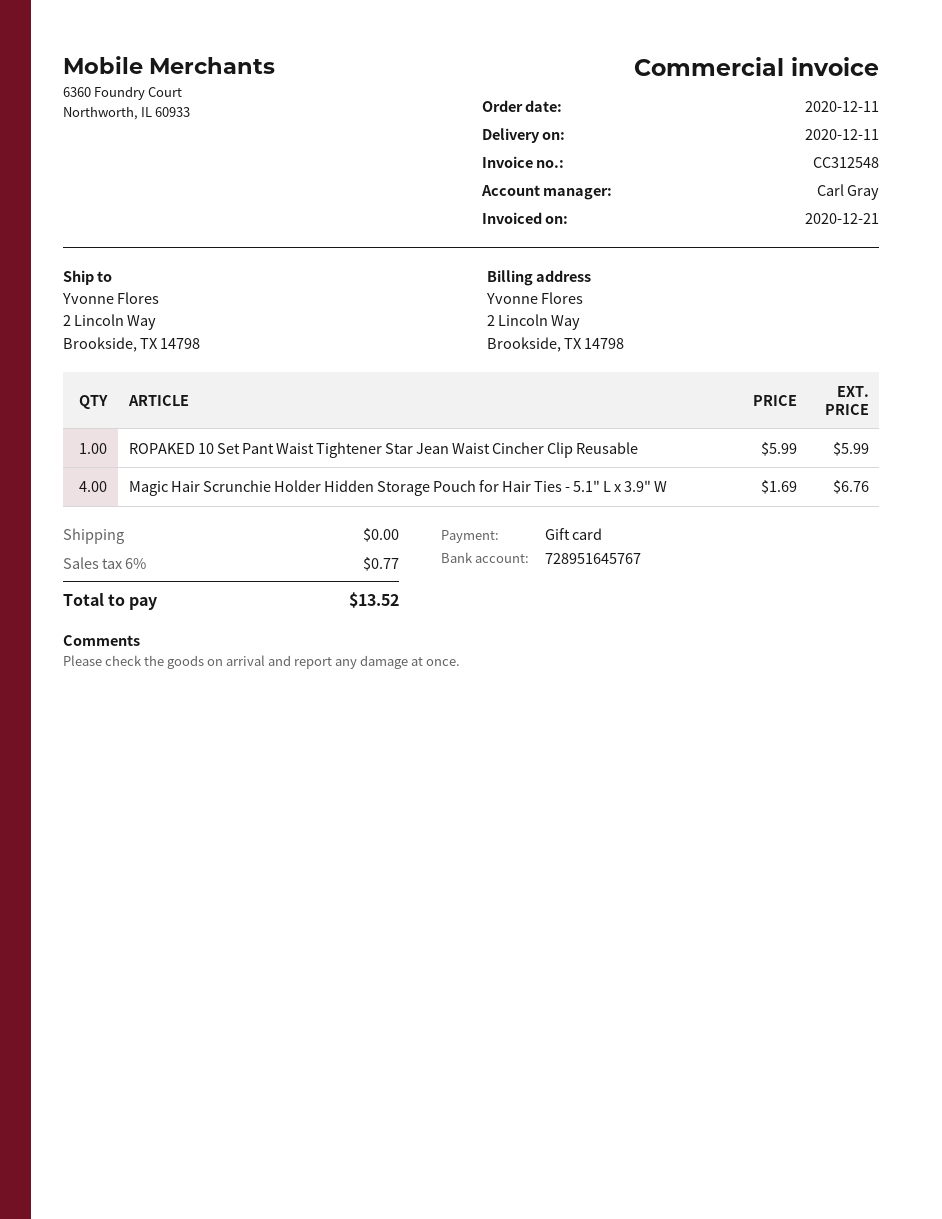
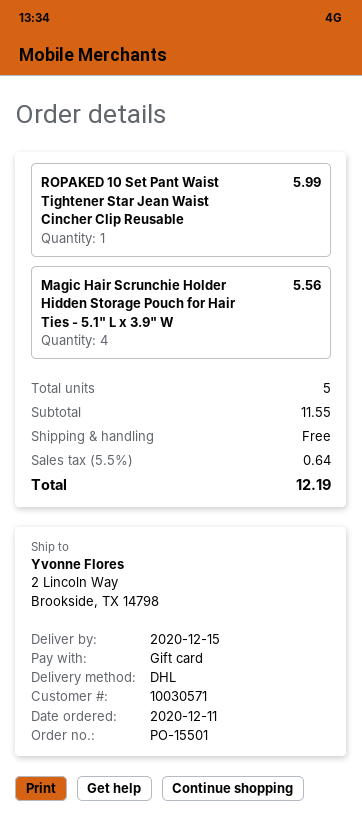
delivery date: 2020-12-11 -> 2020-12-15
Magic Hair Scrunchie Holder Hidden Storage Pouch for Hair Ties - 5.1" L x 3.9" W: 4 for 6.76 -> 4 for 5.56
tax: 6% = 0.77 -> 5.5% = 0.64
total: 13.52 -> 12.19

